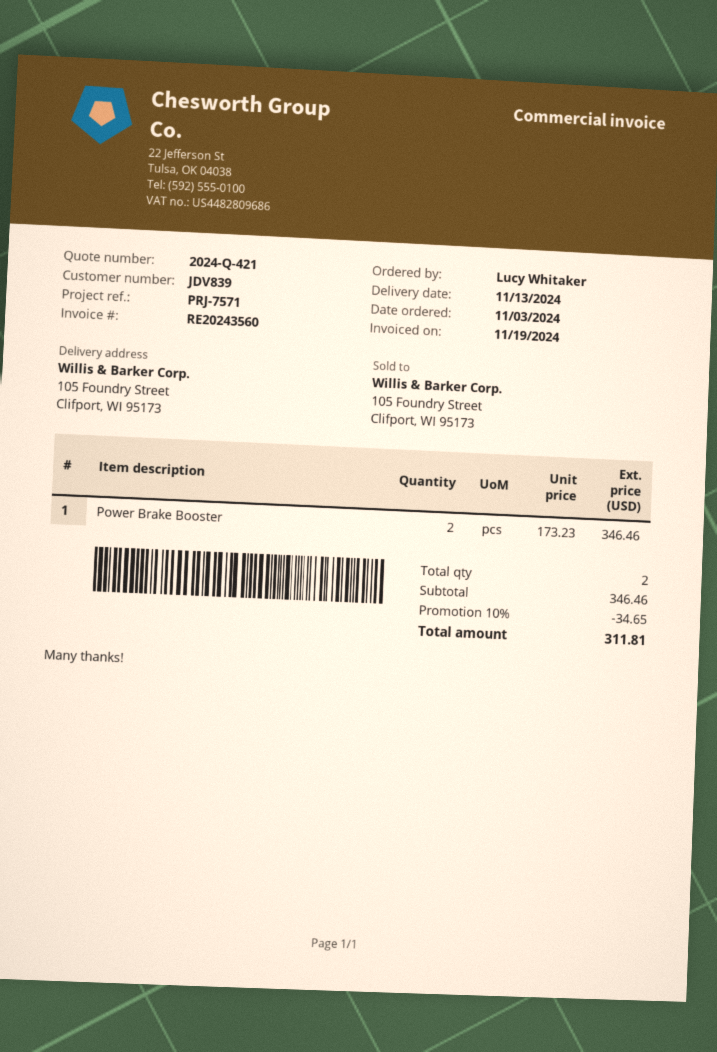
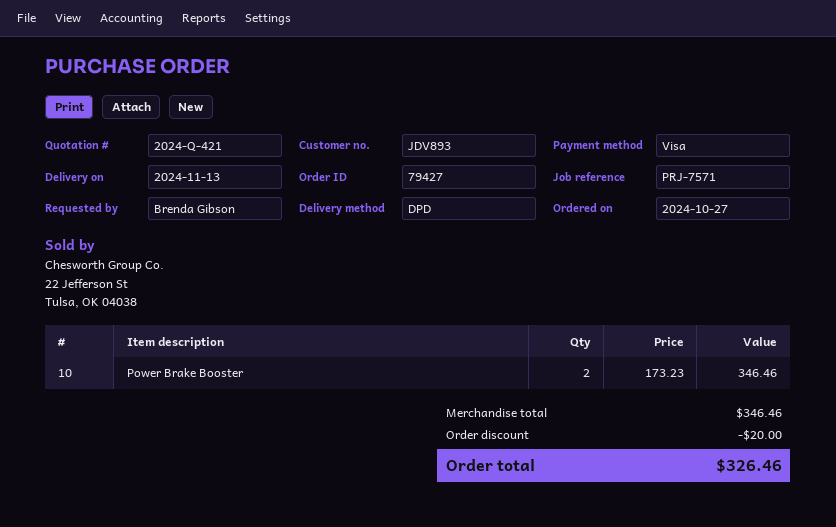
order date: 2024-11-03 -> 2024-10-27
customer number: JDV839 -> JDV893
ordered by: Lucy Whitaker -> Brenda Gibson
discount: 34.65 -> 20.00
total: 311.81 -> 326.46

